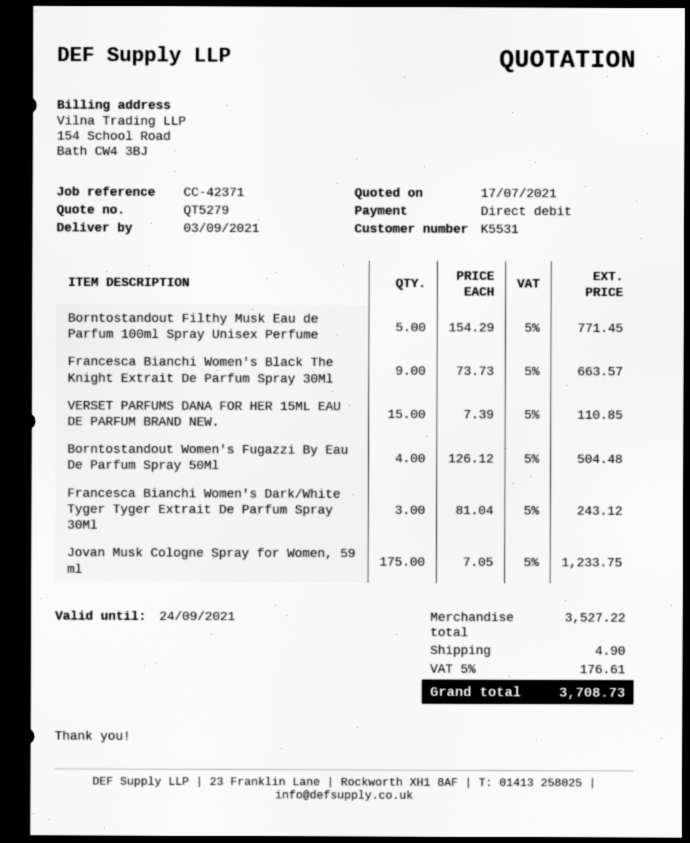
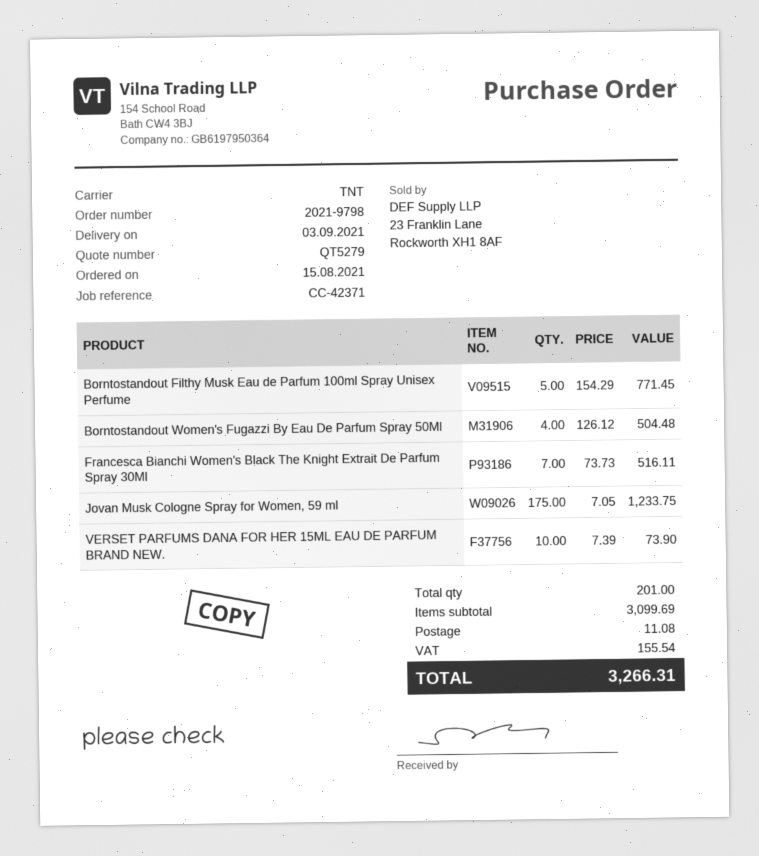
Francesca Bianchi Women's Black The Knight Extrait De Parfum Spray 30Ml: 9 x 73.73 = 663.57 -> 7 x 73.73 = 516.11
VERSET PARFUMS DANA FOR HER 15ML EAU DE PARFUM BRAND NEW.: 15 x 7.39 = 110.85 -> 10 x 7.39 = 73.90
Francesca Bianchi Women's Dark/White Tyger Tyger Extrait De Parfum Spray 30Ml: 3 x 81.04 = 243.12 -> none
subtotal: 3527.22 -> 3099.69
shipping: 4.90 -> 11.08
tax: 176.61 -> 155.54
total: 3708.73 -> 3266.31

